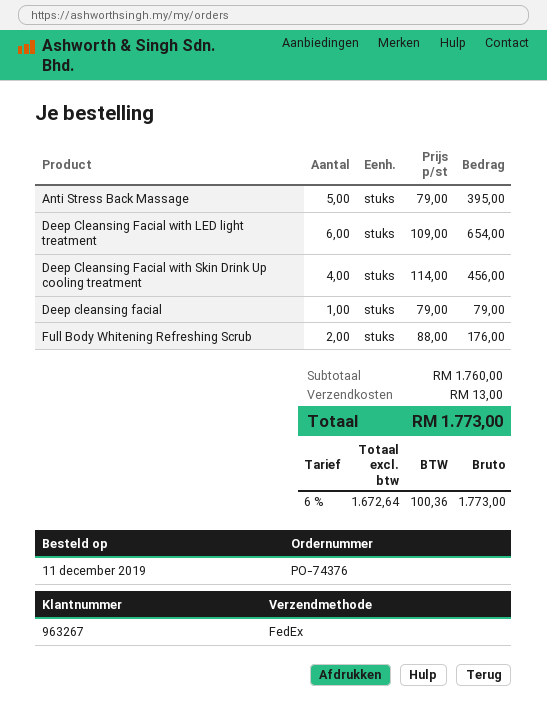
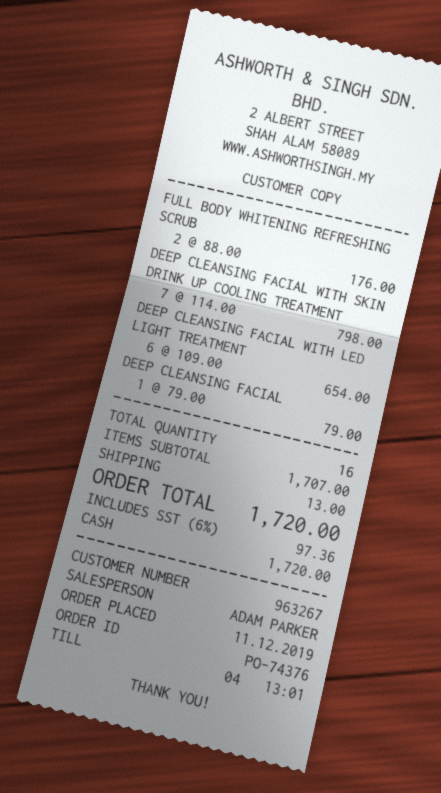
Anti Stress Back Massage: 5 x 79.00 = 395.00 -> none
Deep Cleansing Facial with Skin Drink Up cooling treatment: 4 x 114.00 = 456.00 -> 7 x 114.00 = 798.00
subtotal: 1760.00 -> 1707.00
tax: 6% = 100.36 -> 6% = 97.36
total: 1773.00 -> 1720.00

